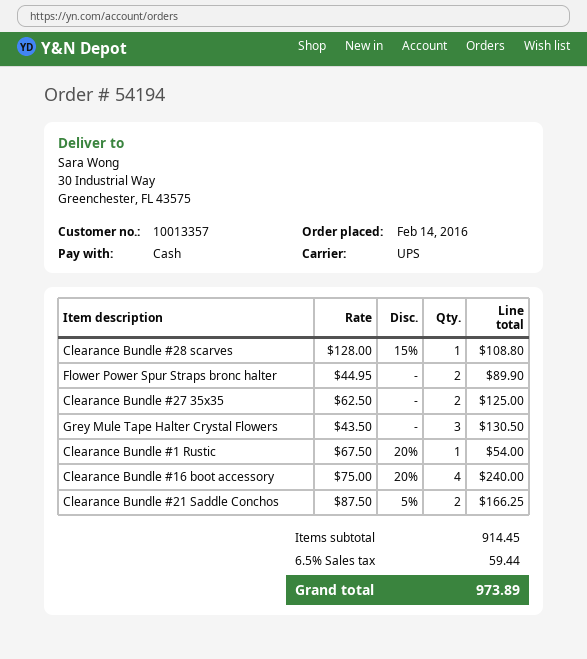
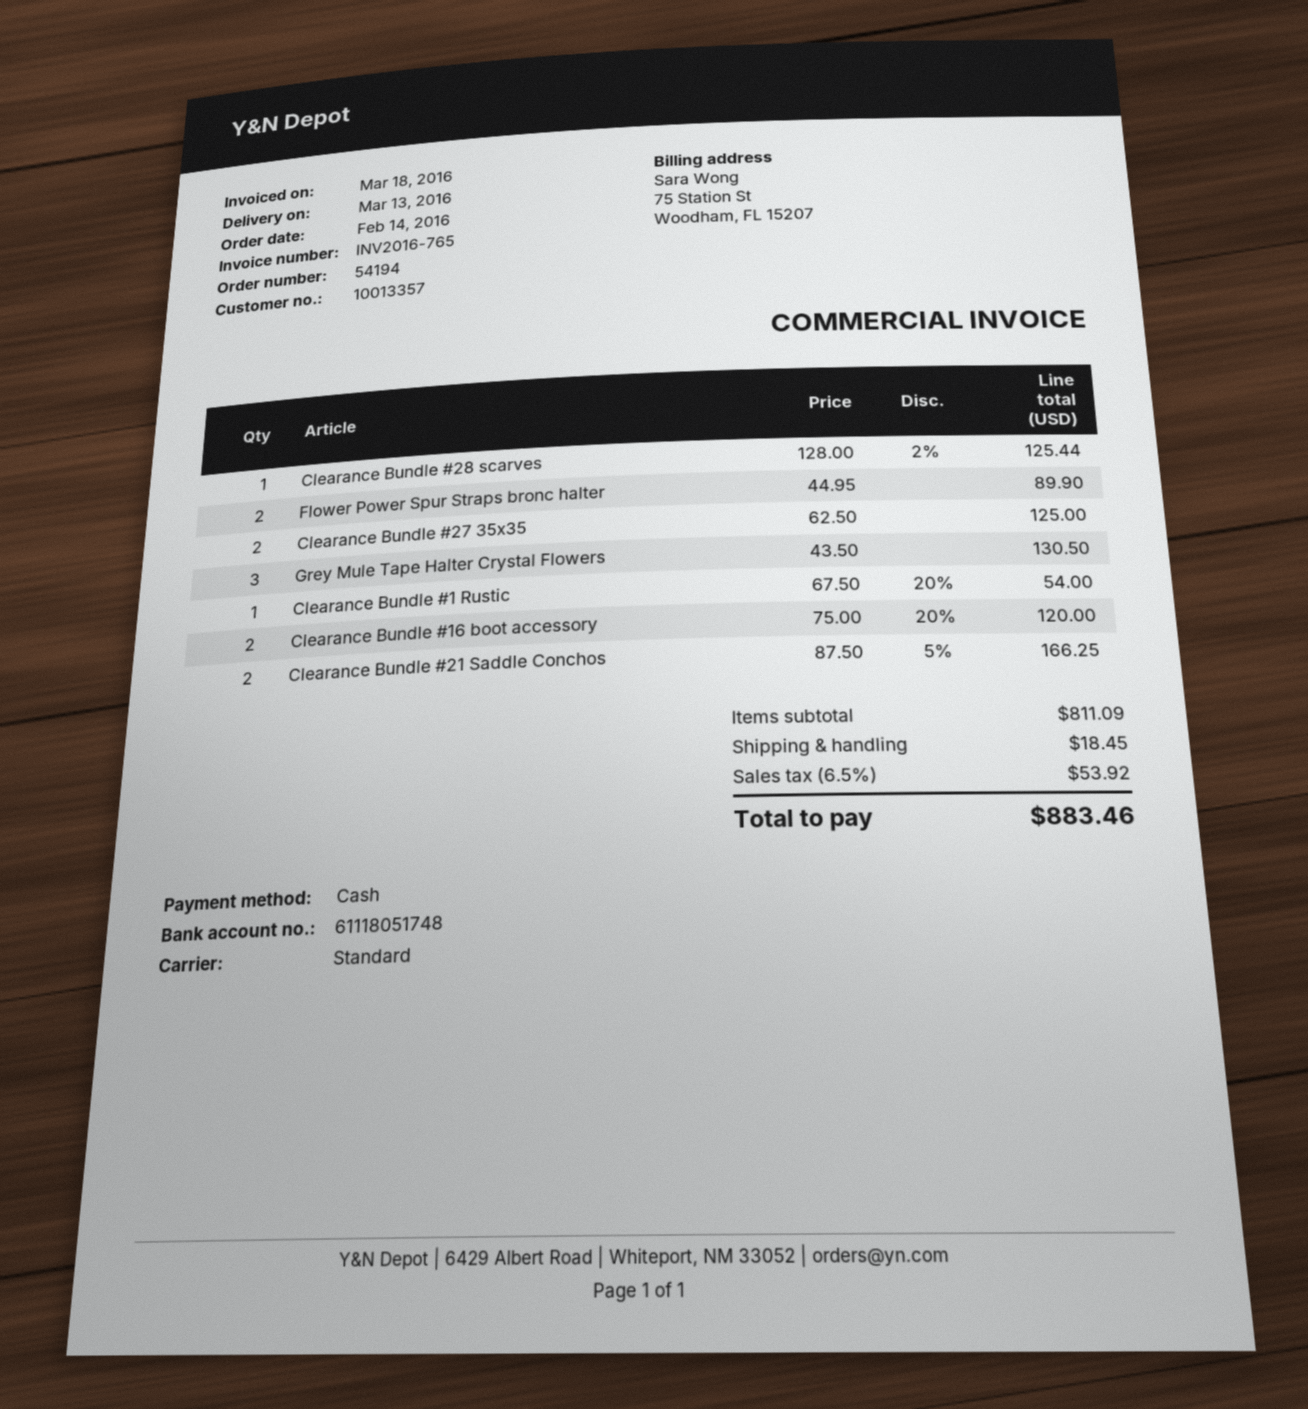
shipping method: UPS -> standard
Clearance Bundle #28 scarves: 1 x 128.00 - 15% = 108.80 -> 1 x 128.00 - 2% = 125.44
Clearance Bundle #16 boot accessory: 4 x 75.00 - 20% = 240.00 -> 2 x 75.00 - 20% = 120.00
subtotal: 914.45 -> 811.09
shipping: none -> 18.45
tax: 6.5% = 59.44 -> 6.5% = 53.92
total: 973.89 -> 883.46

